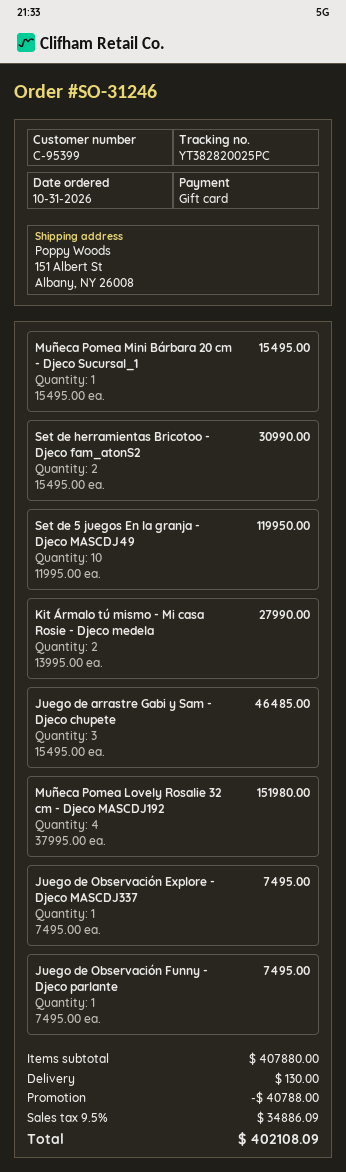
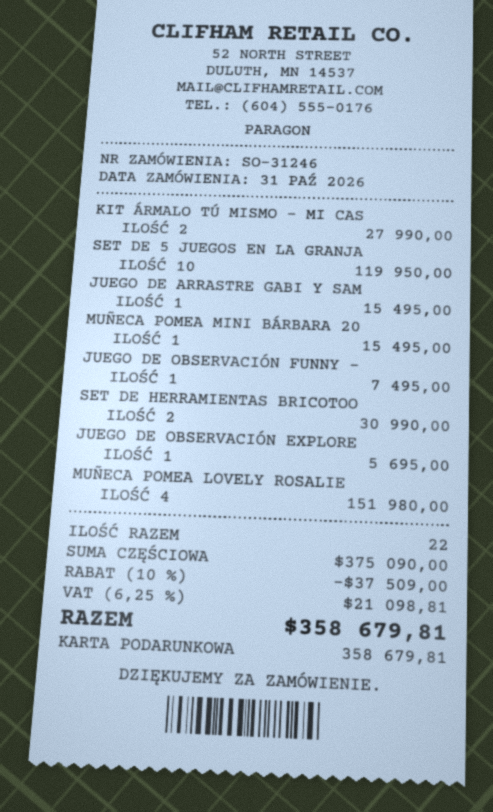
Juego de arrastre Gabi y Sam - Djeco chupete: 3 for 46485.00 -> 1 for 15495.00
Juego de Observación Explore - Djeco MASCDJ337: 1 for 7495.00 -> 1 for 5695.00
subtotal: 407880.00 -> 375090.00
discount: 40788.00 -> 37509.00
shipping: 130.00 -> none
tax: 9.5% = 34886.09 -> 6.25% = 21098.81
total: 402108.09 -> 358679.81

